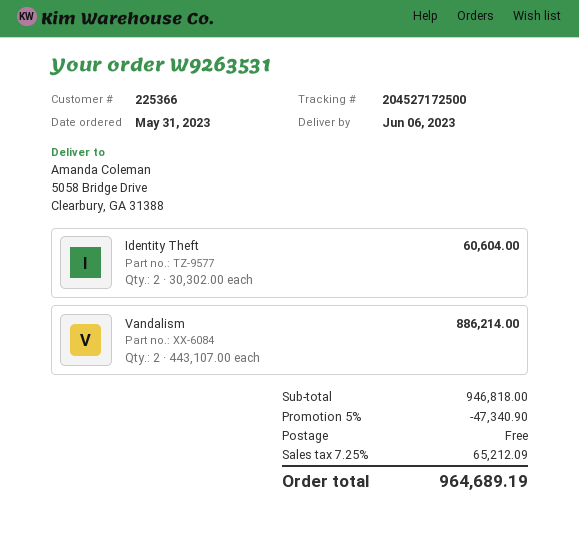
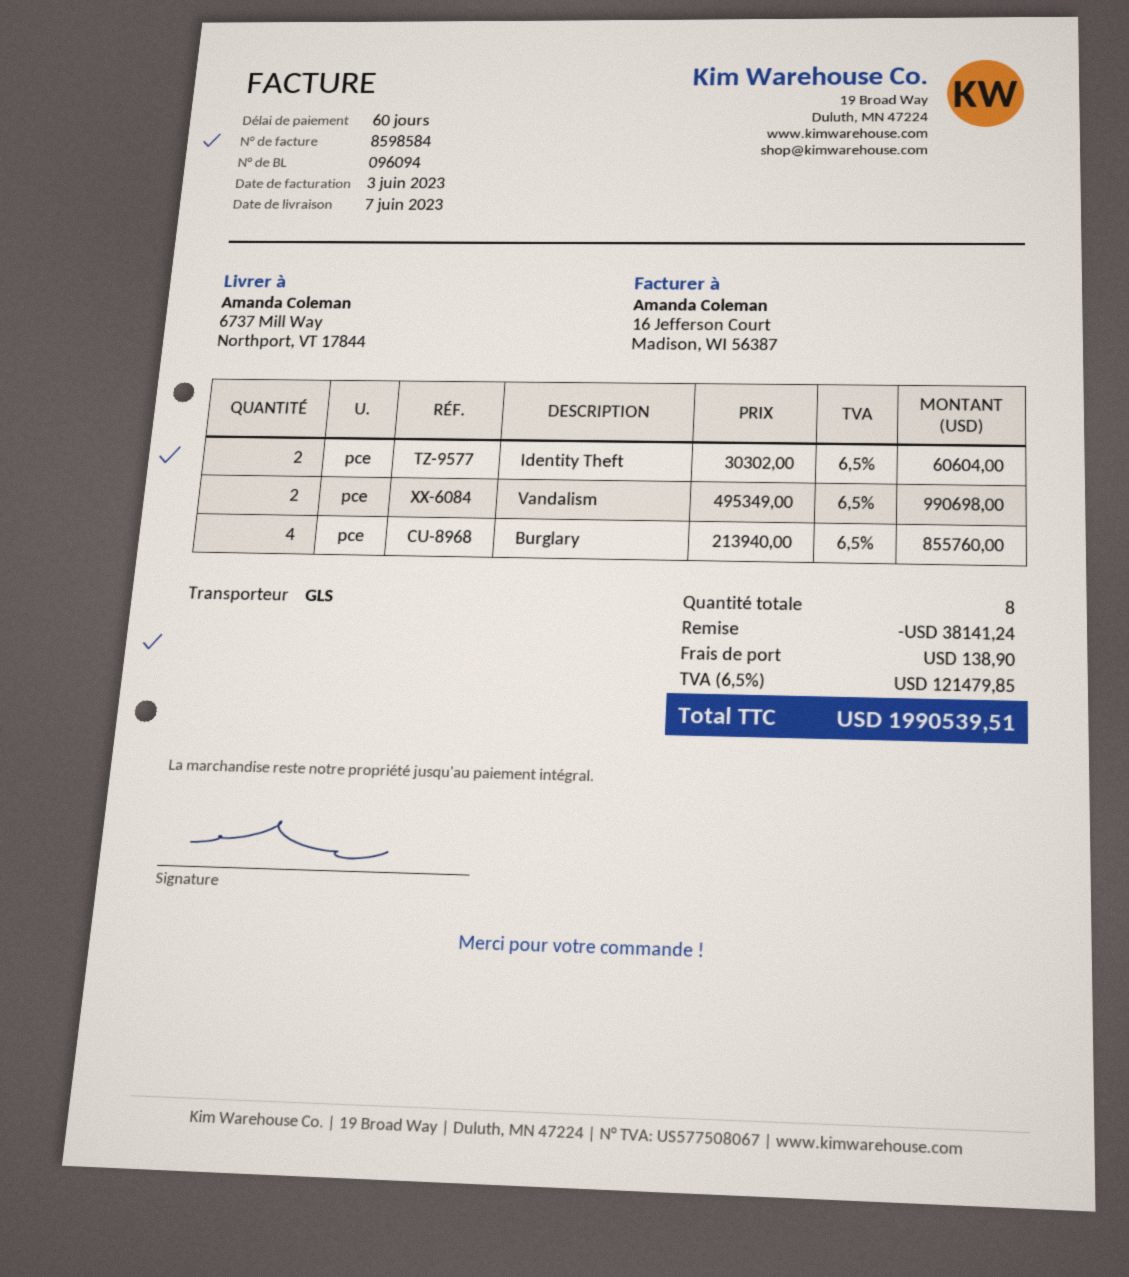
delivery date: 2023-06-06 -> 2023-06-07
ship to: 5058 Bridge Drive, Clearbury, GA 31388 -> 6737 Mill Way, Northport, VT 17844
Vandalism: 2 x 443107.00 = 886214.00 -> 2 x 495349.00 = 990698.00
Burglary: none -> 4 x 213940.00 = 855760.00
discount: 47340.90 -> 38141.24
shipping: 0.00 -> 138.90
tax: 7.25% = 65212.09 -> 6.5% = 121479.85
total: 964689.19 -> 1990539.51

